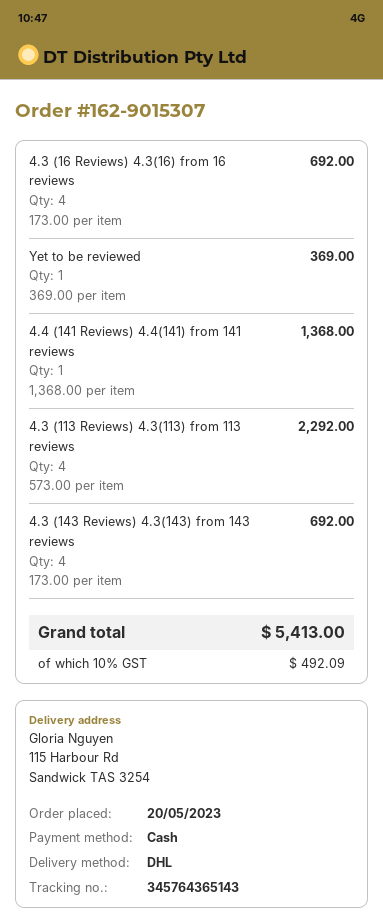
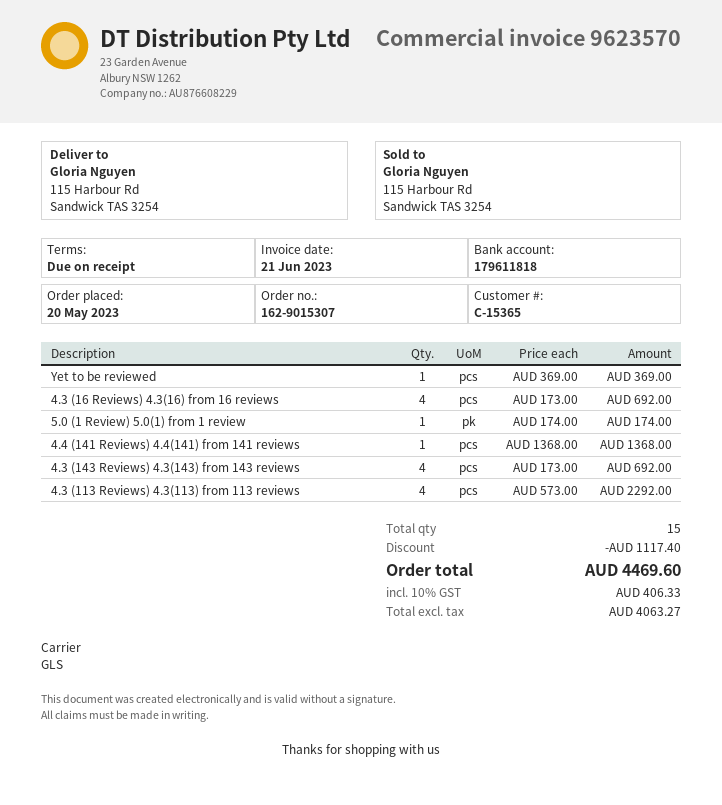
shipping method: DHL -> GLS
5.0 (1 Review) 5.0(1) from 1 review: none -> 1 x 174.00 = 174.00
discount: none -> 1117.40
tax: 10% = 492.09 -> 10% = 406.33
total: 5413.00 -> 4469.60

